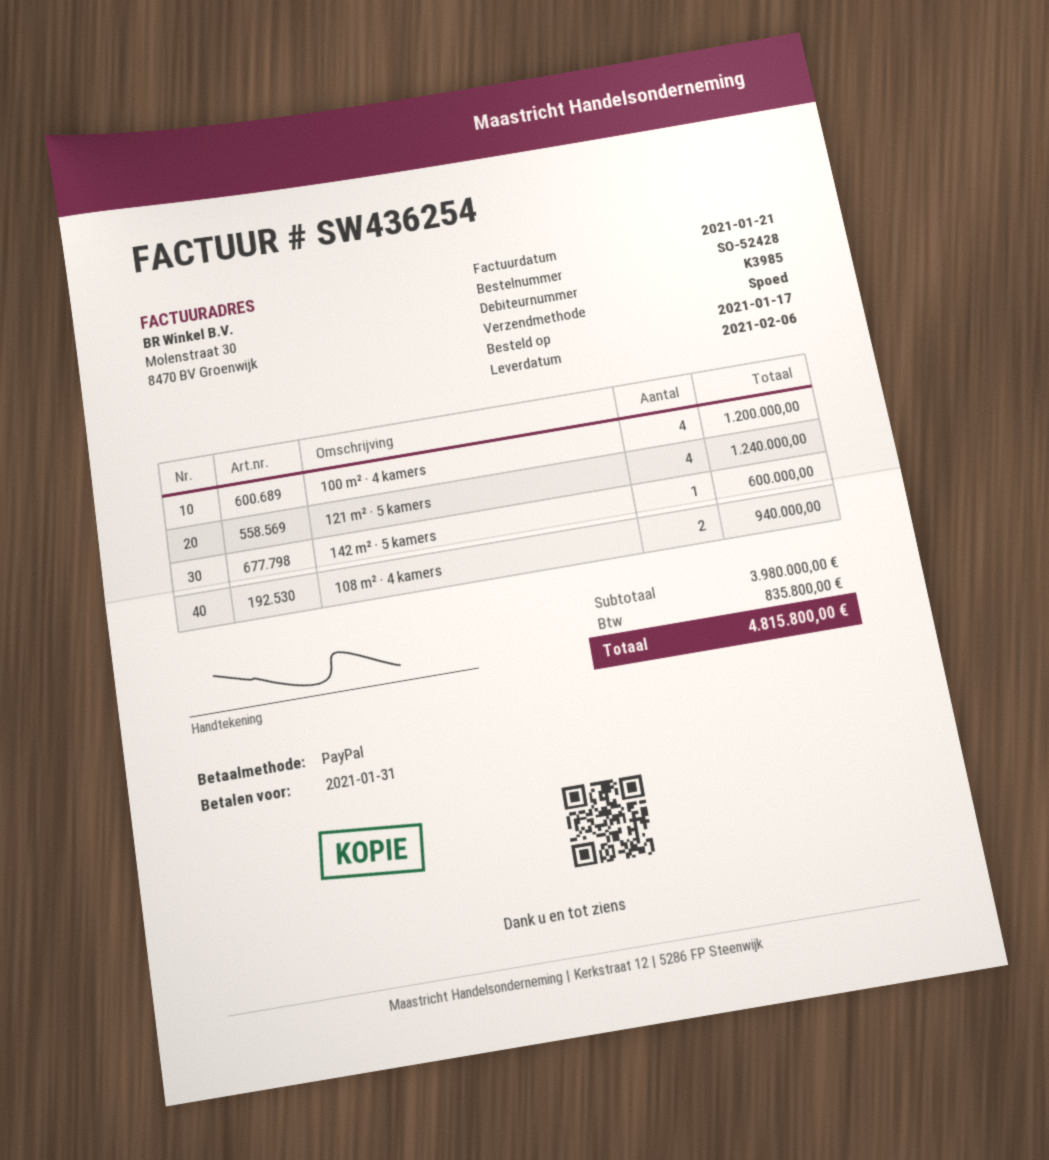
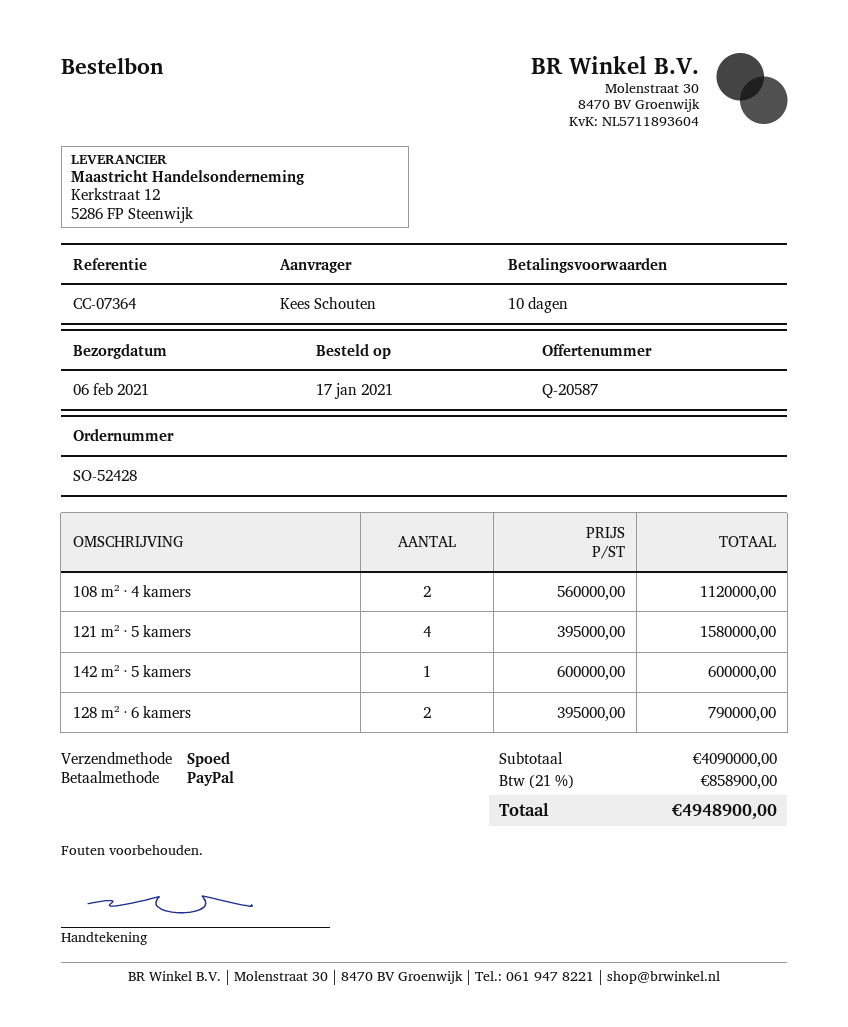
100 m² · 4 kamers: 4 for 1200000.00 -> none
121 m² · 5 kamers: 4 for 1240000.00 -> 4 for 1580000.00
108 m² · 4 kamers: 2 for 940000.00 -> 2 for 1120000.00
128 m² · 6 kamers: none -> 2 for 790000.00
subtotal: 3980000.00 -> 4090000.00
tax: 835800.00 -> 858900.00
total: 4815800.00 -> 4948900.00

